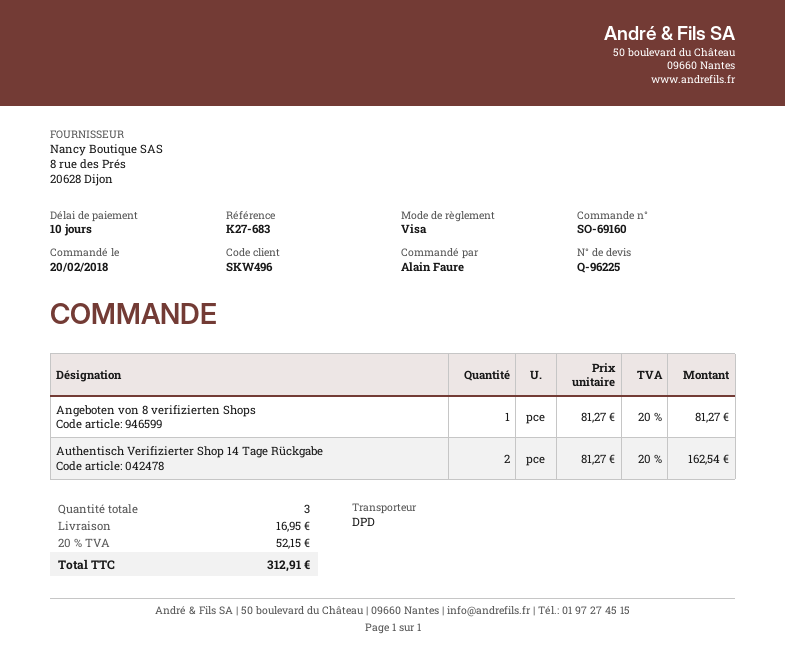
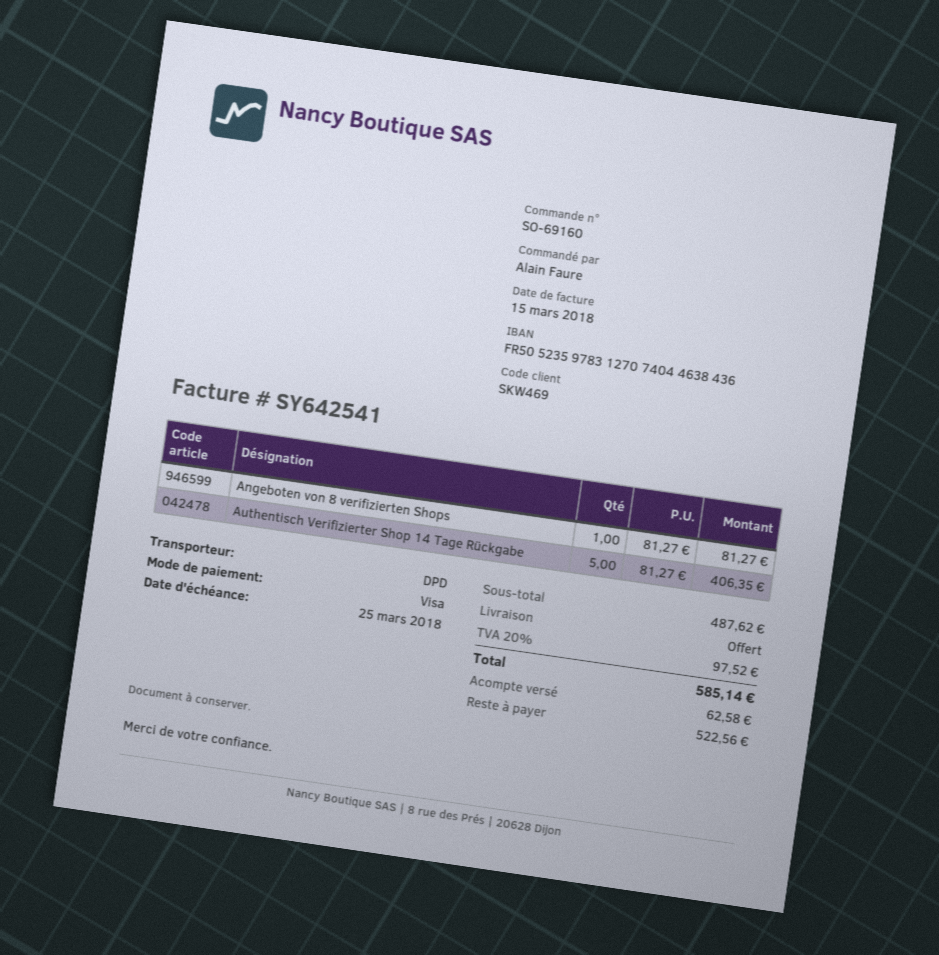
customer number: SKW496 -> SKW469
Authentisch Verifizierter Shop 14 Tage Rückgabe: 2 x 81.27 = 162.54 -> 5 x 81.27 = 406.35
shipping: 16.95 -> 0.00
tax: 20% = 52.15 -> 20% = 97.52
total: 312.91 -> 585.14

